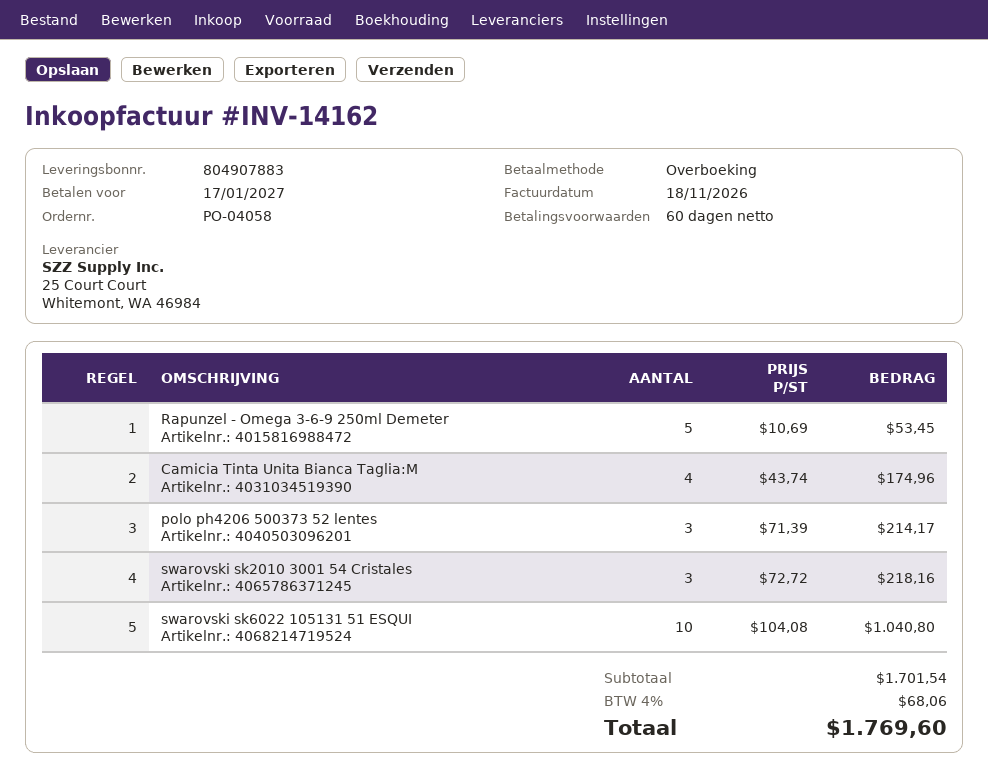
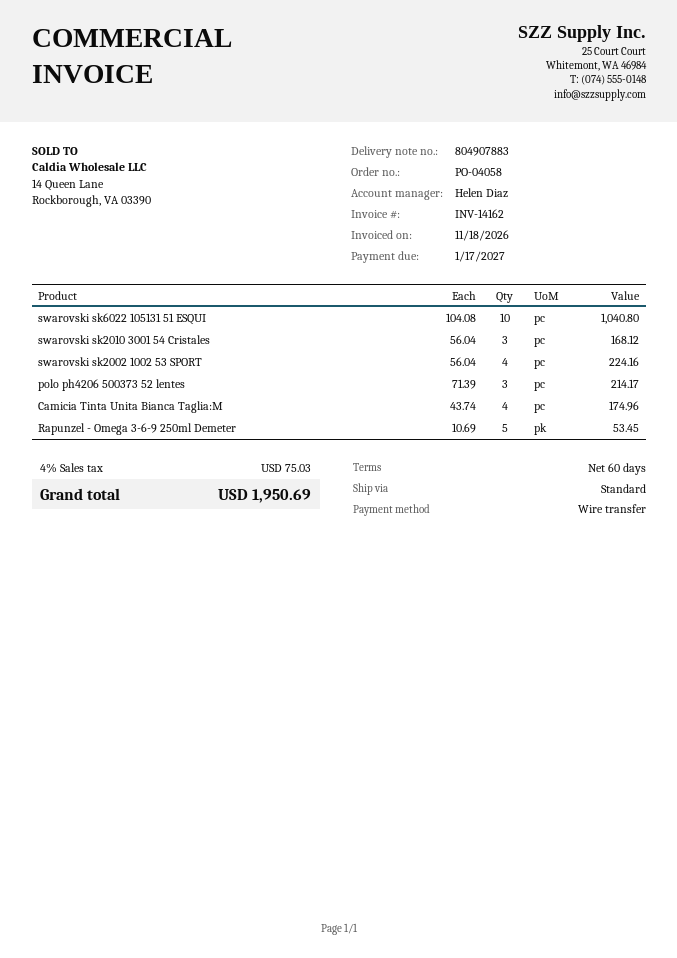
swarovski sk2010 3001 54 Cristales: 3 x 72.72 = 218.16 -> 3 x 56.04 = 168.12
swarovski sk2002 1002 53 SPORT: none -> 4 x 56.04 = 224.16
tax: 4% = 68.06 -> 4% = 75.03
total: 1769.60 -> 1950.69

